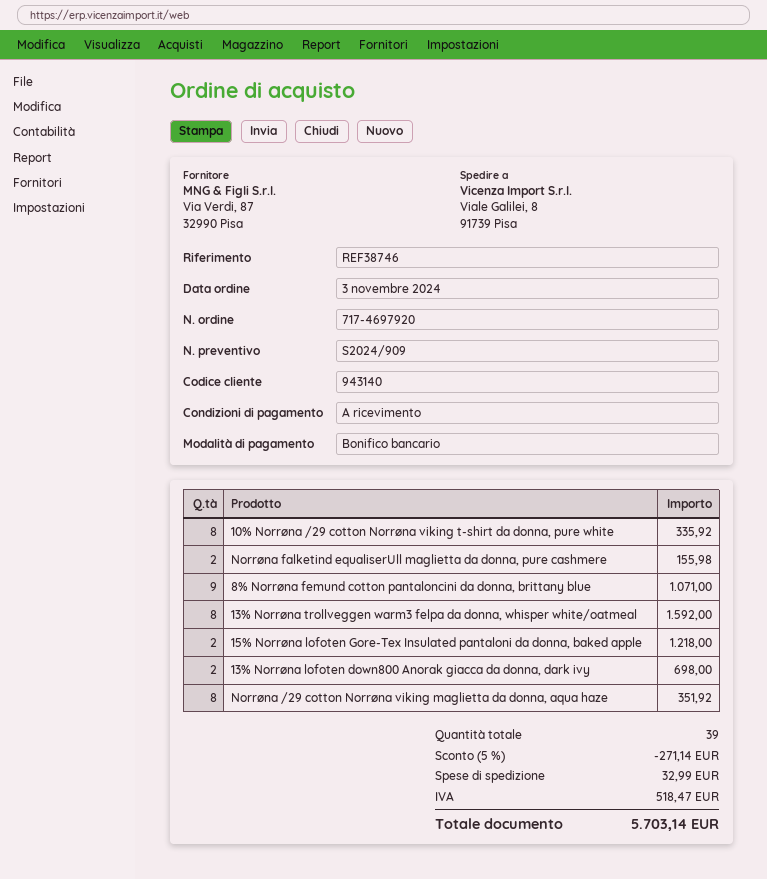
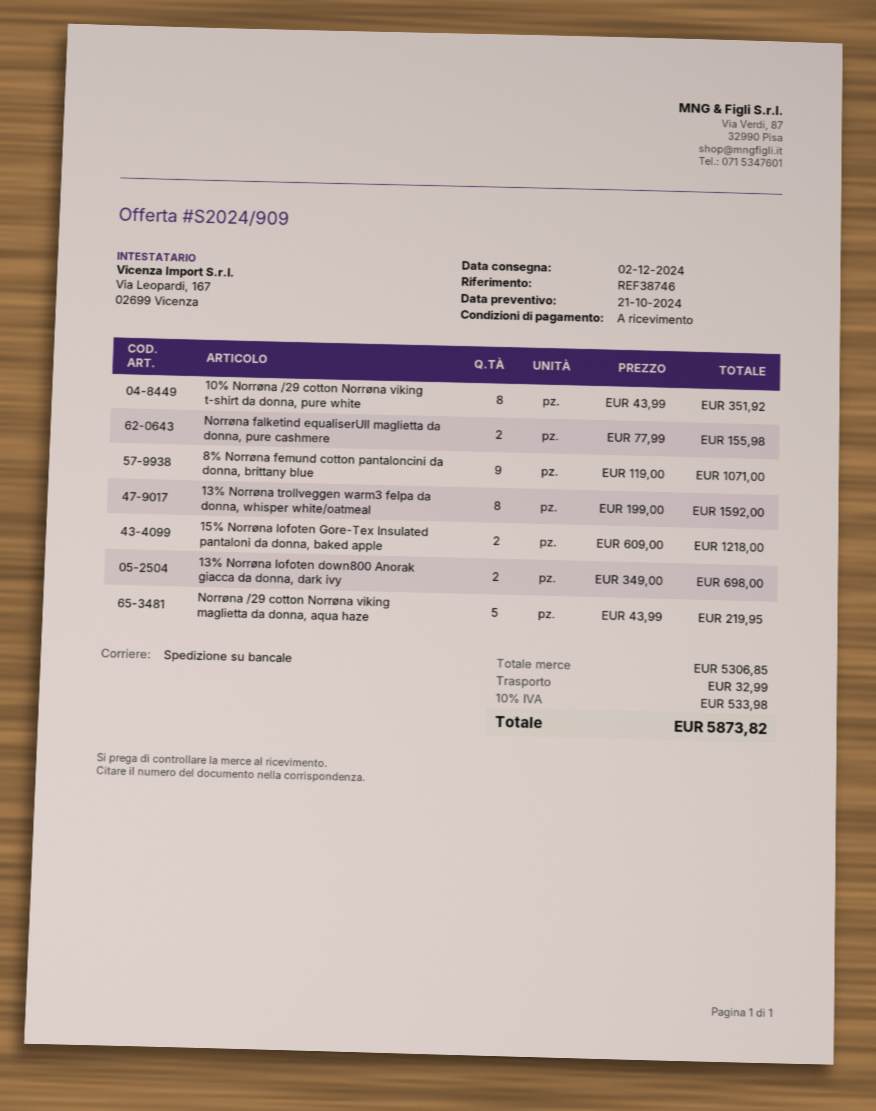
10% Norrøna /29 cotton Norrøna viking t-shirt da donna, pure white: 8 for 335.92 -> 8 for 351.92
Norrøna /29 cotton Norrøna viking maglietta da donna, aqua haze: 8 for 351.92 -> 5 for 219.95
discount: 5% = 271.14 -> none
tax: 518.47 -> 533.98
total: 5703.14 -> 5873.82

